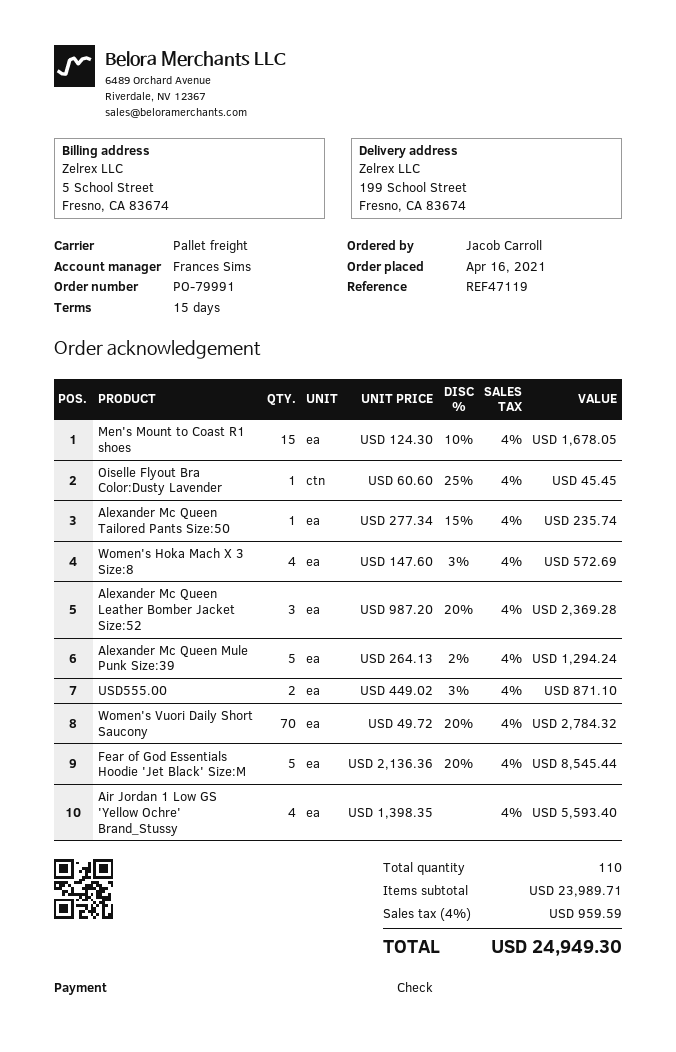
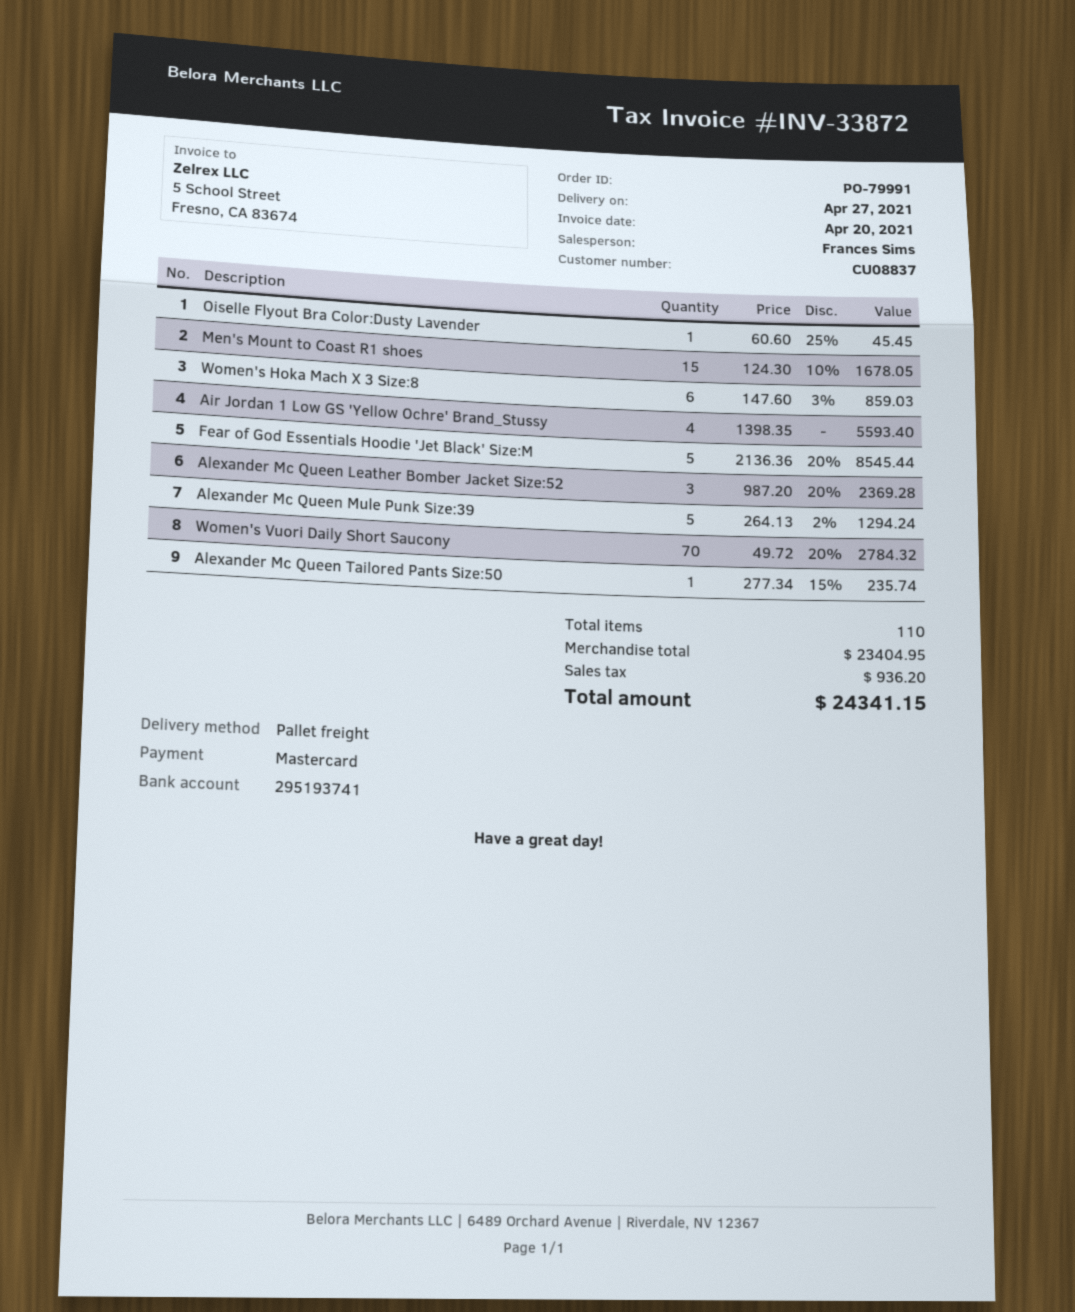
payment method: cheque -> Mastercard
Women's Hoka Mach X 3 Size:8: 4 x 147.60 - 3% = 572.69 -> 6 x 147.60 - 3% = 859.03
USD555.00: 2 x 449.02 - 3% = 871.10 -> none
subtotal: 23989.71 -> 23404.95
tax: 959.59 -> 936.20
total: 24949.30 -> 24341.15

